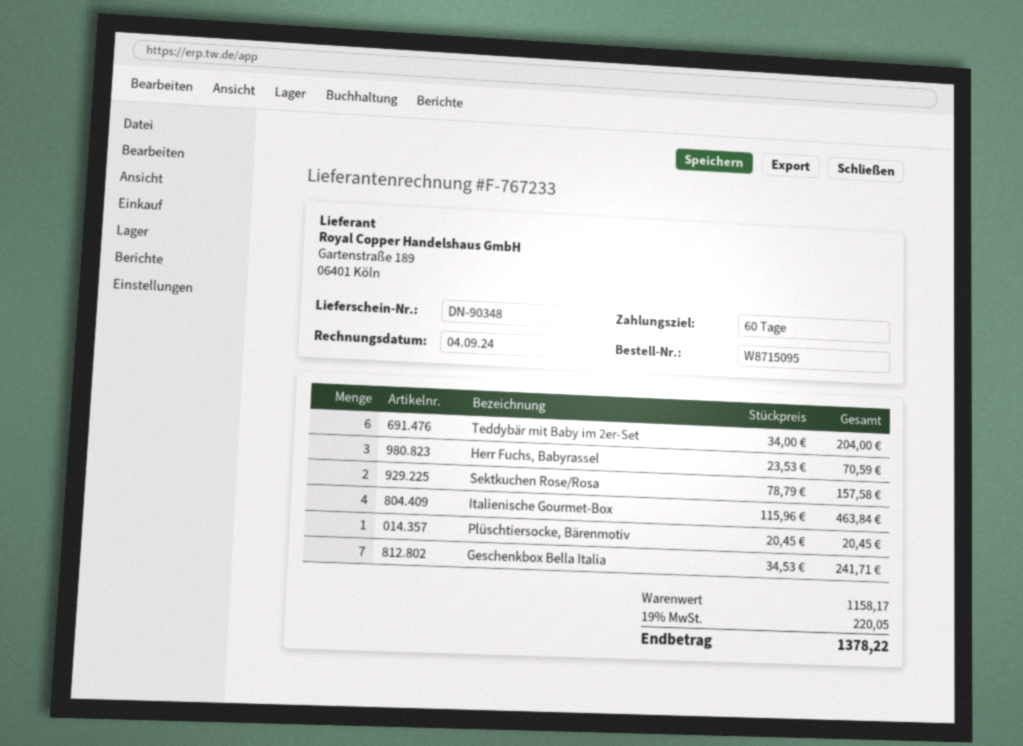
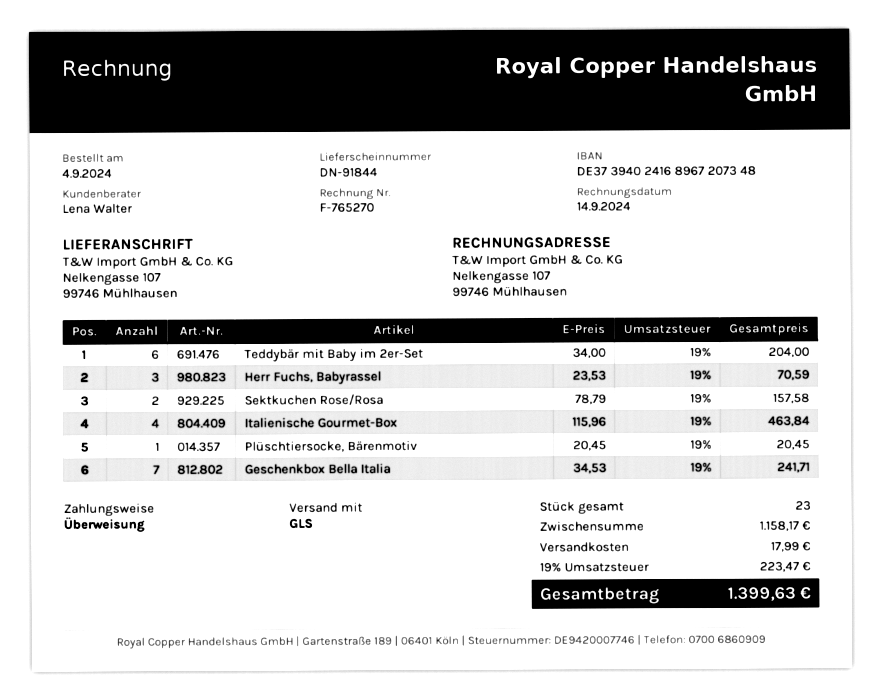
delivery note number: DN-90348 -> DN-91844
invoice number: F-767233 -> F-765270
invoice date: 2024-09-04 -> 2024-09-14
shipping: none -> 17.99
tax: 19% = 220.05 -> 19% = 223.47
total: 1378.22 -> 1399.63

